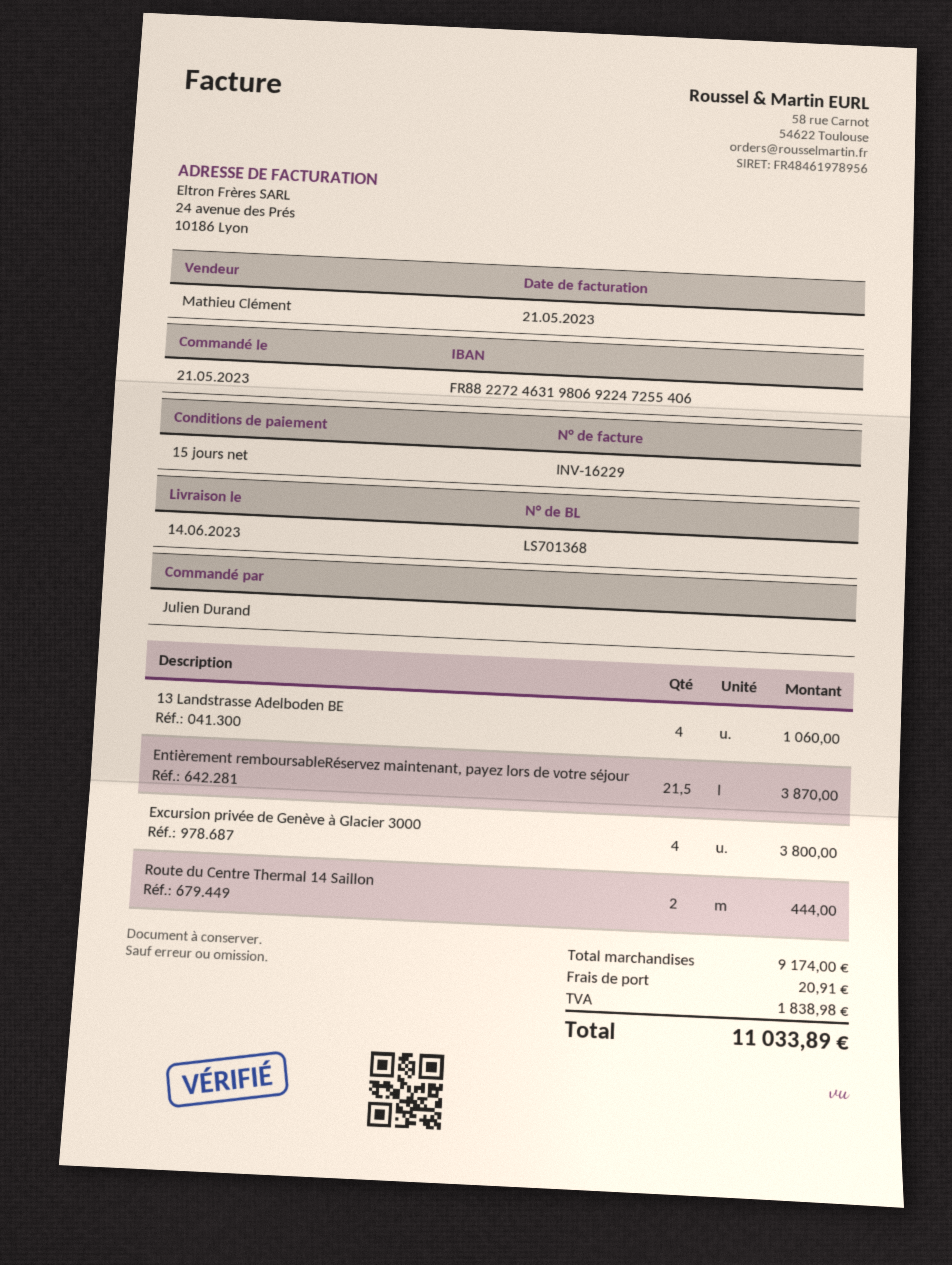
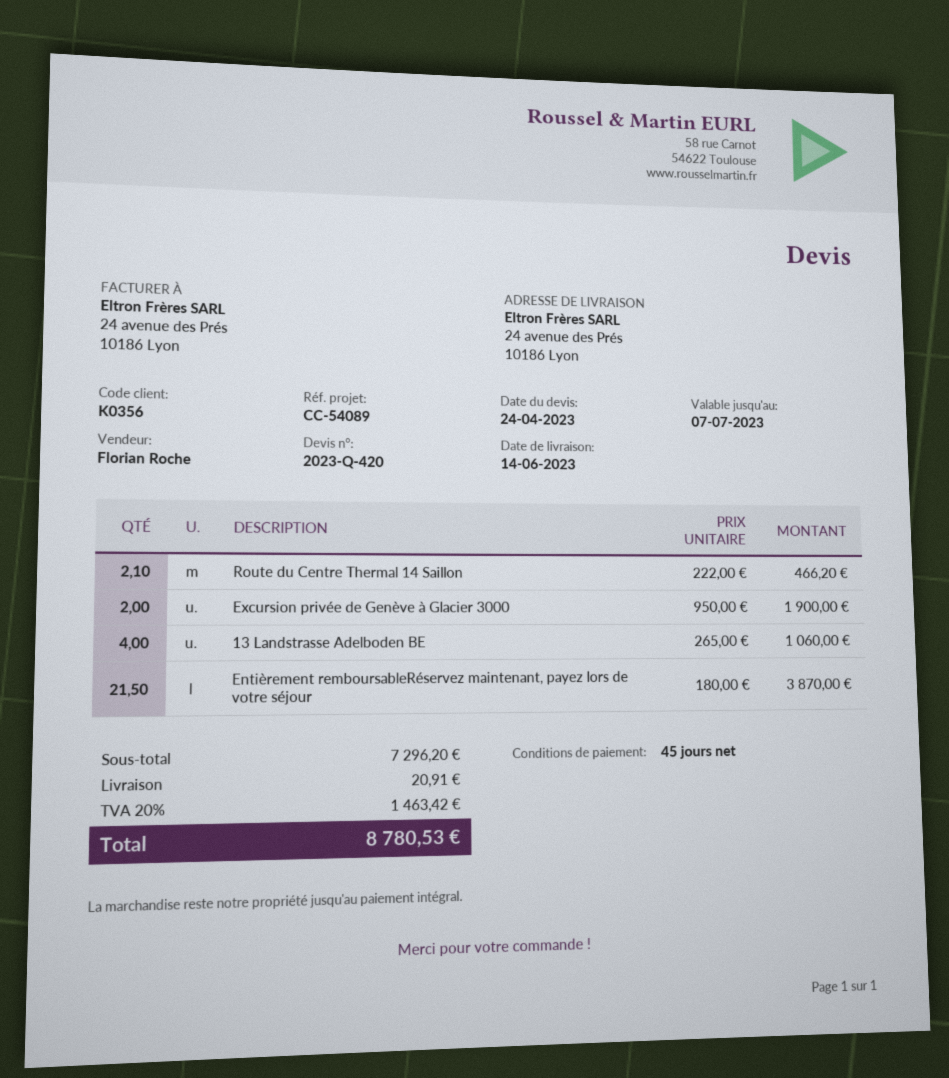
payment terms: 15 days -> 45 days
sales rep: Mathieu Clément -> Florian Roche
Excursion privée de Genève à Glacier 3000: 4 for 3800.00 -> 2 for 1900.00
Route du Centre Thermal 14 Saillon: 2 for 444.00 -> 2.1 for 466.20
subtotal: 9174.00 -> 7296.20
tax: 1838.98 -> 1463.42
total: 11033.89 -> 8780.53

